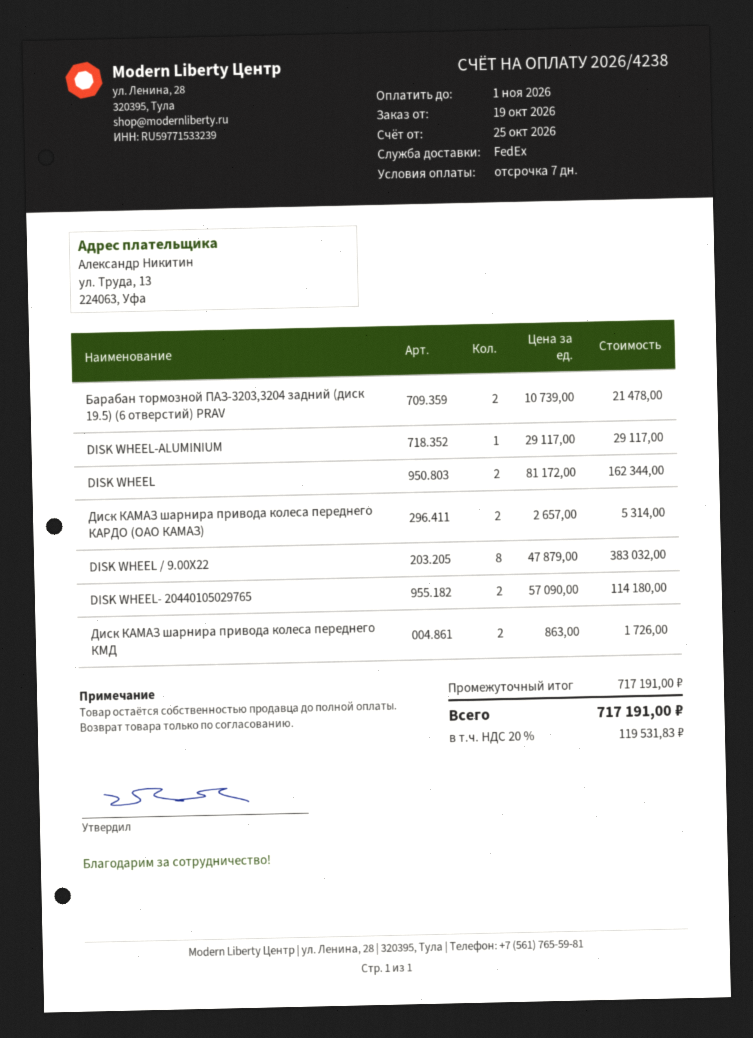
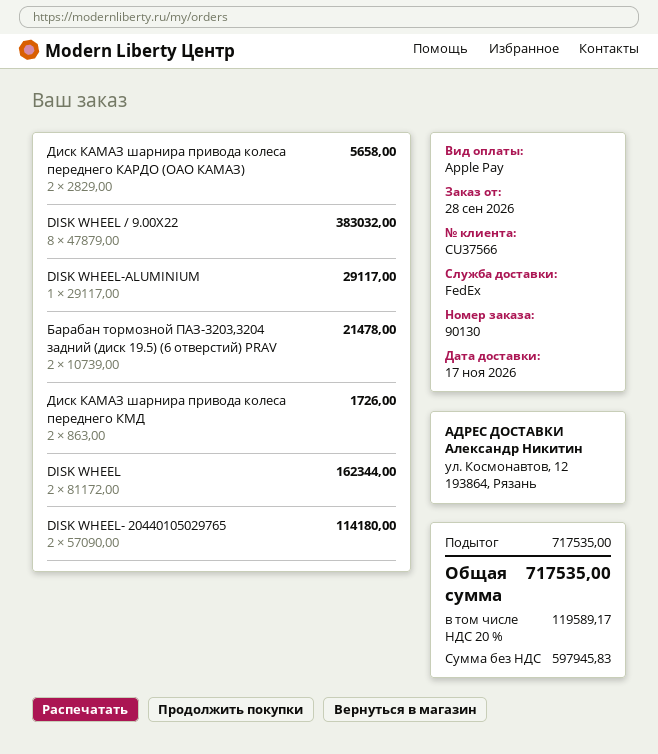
order date: 2026-10-19 -> 2026-09-28
Диск КАМАЗ шарнира привода колеса переднего КАРДО (ОАО КАМАЗ): 2 x 2657.00 = 5314.00 -> 2 x 2829.00 = 5658.00
subtotal: 717191.00 -> 717535.00
tax: 20% = 119531.83 -> 20% = 119589.17
total: 717191.00 -> 717535.00

